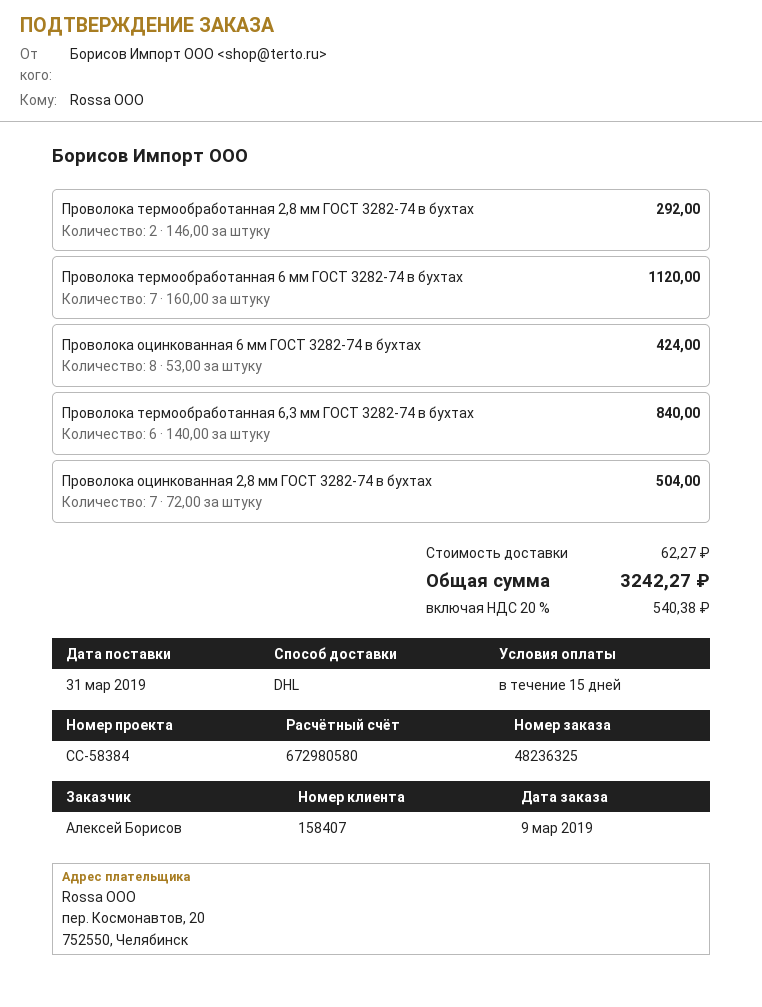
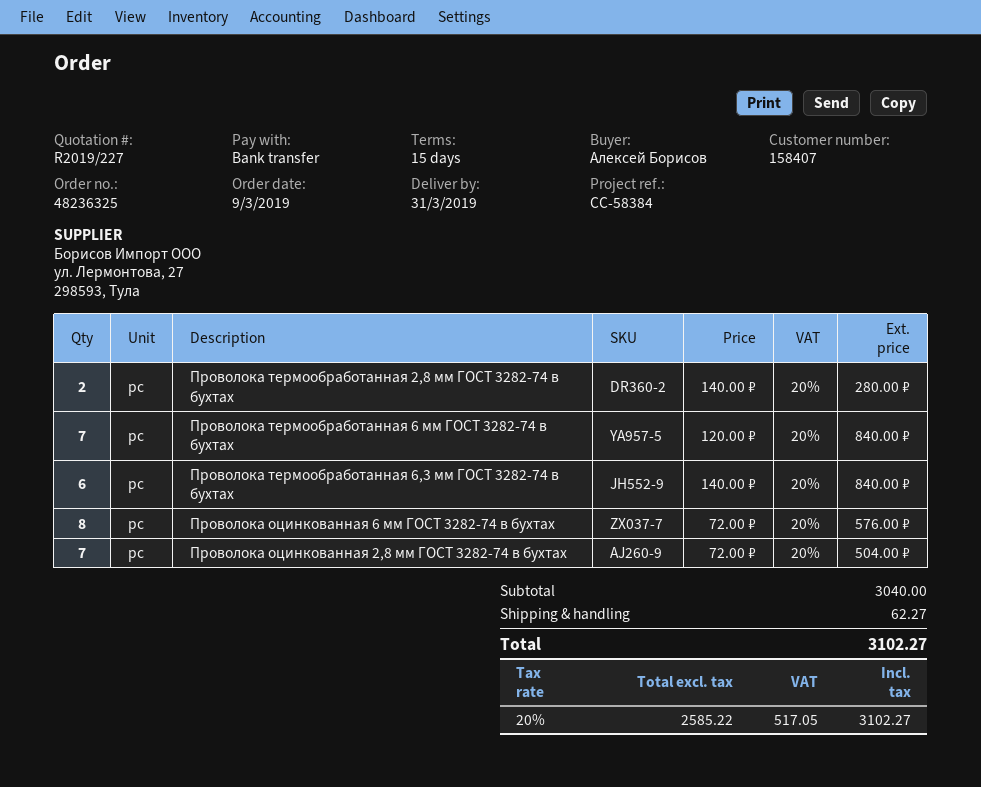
Проволока термообработанная 2,8 мм ГОСТ 3282-74 в бухтах: 2 x 146.00 = 292.00 -> 2 x 140.00 = 280.00
Проволока термообработанная 6 мм ГОСТ 3282-74 в бухтах: 7 x 160.00 = 1120.00 -> 7 x 120.00 = 840.00
Проволока оцинкованная 6 мм ГОСТ 3282-74 в бухтах: 8 x 53.00 = 424.00 -> 8 x 72.00 = 576.00
tax: 20% = 540.38 -> 20% = 517.05
total: 3242.27 -> 3102.27

